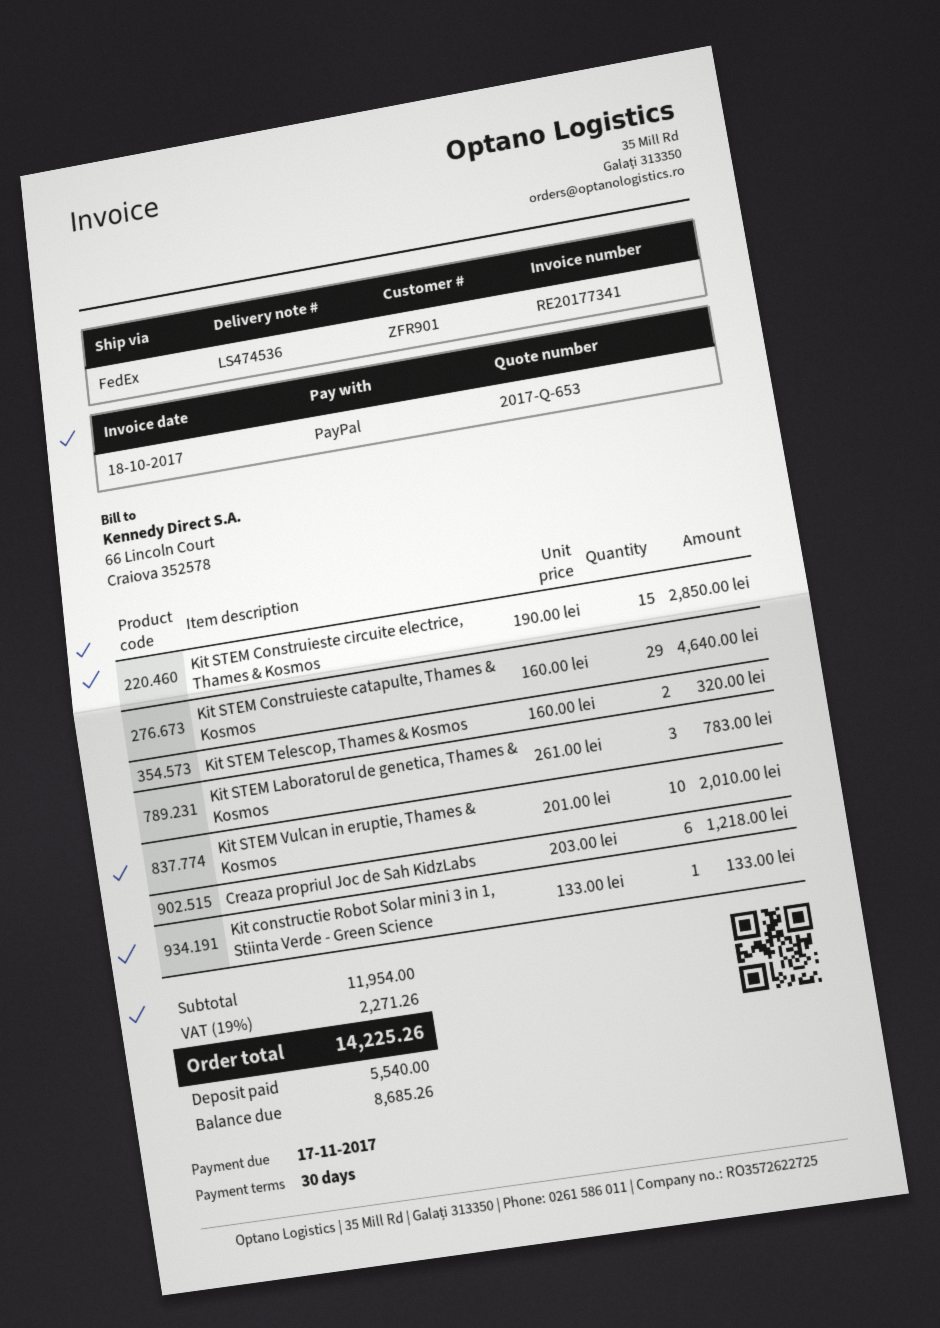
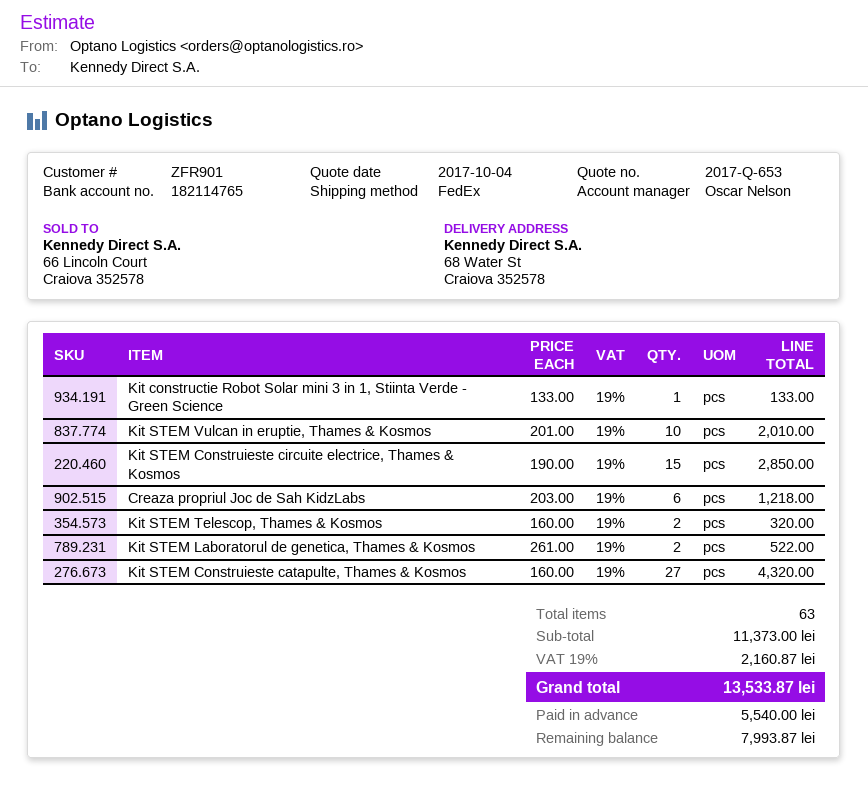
Kit STEM Construieste catapulte, Thames & Kosmos: 29 x 160.00 = 4640.00 -> 27 x 160.00 = 4320.00
Kit STEM Laboratorul de genetica, Thames & Kosmos: 3 x 261.00 = 783.00 -> 2 x 261.00 = 522.00
subtotal: 11954.00 -> 11373.00
tax: 19% = 2271.26 -> 19% = 2160.87
total: 14225.26 -> 13533.87
balance: 8685.26 -> 7993.87

